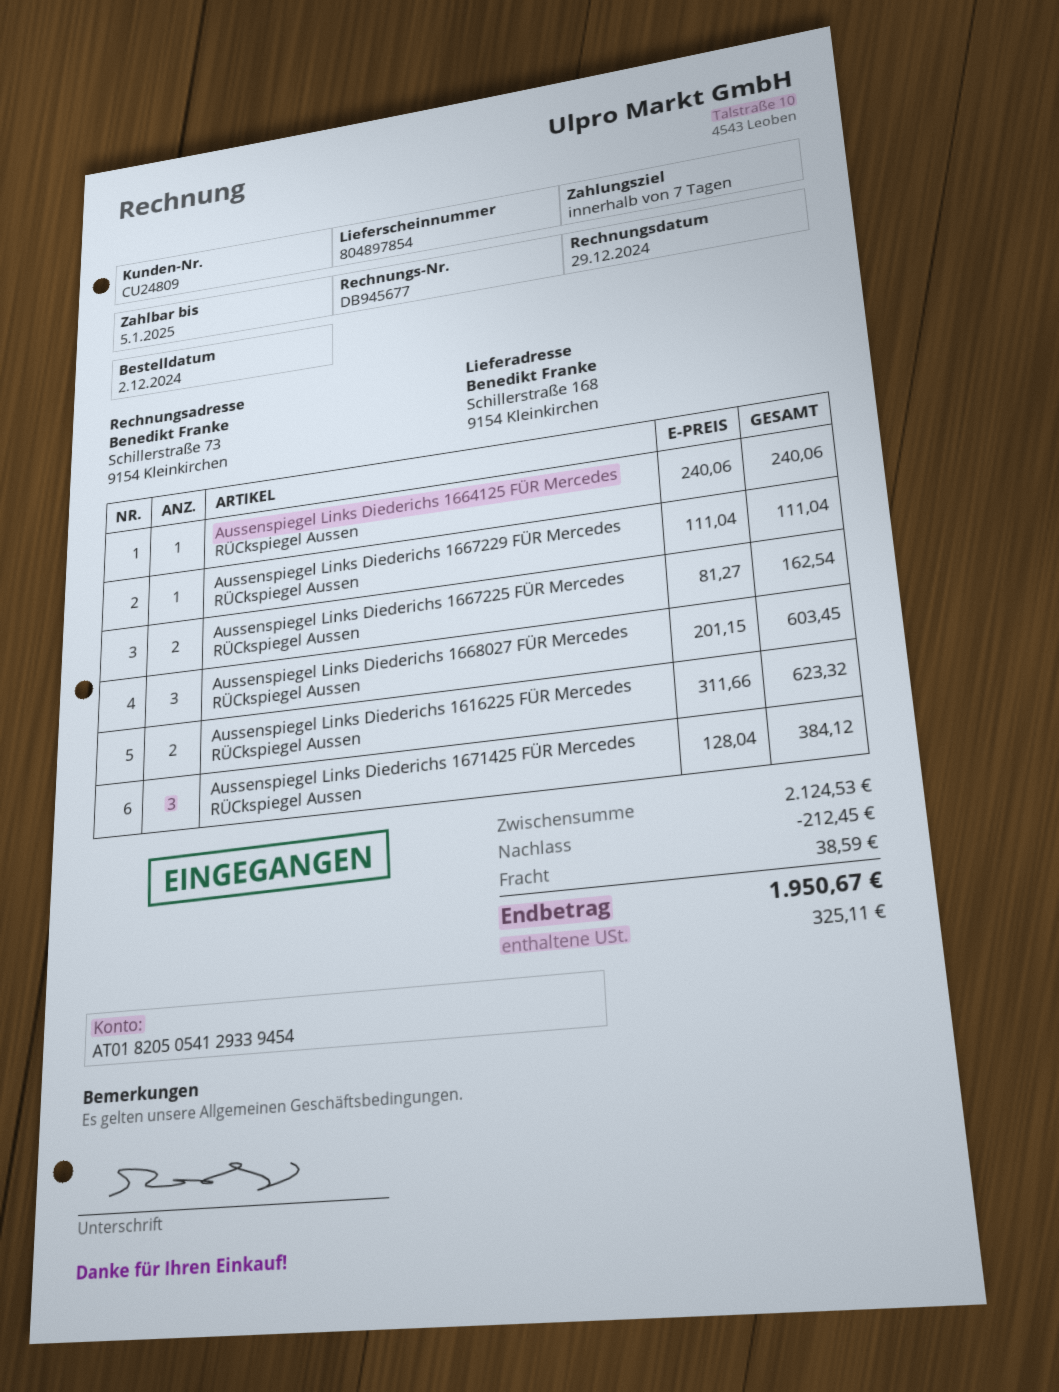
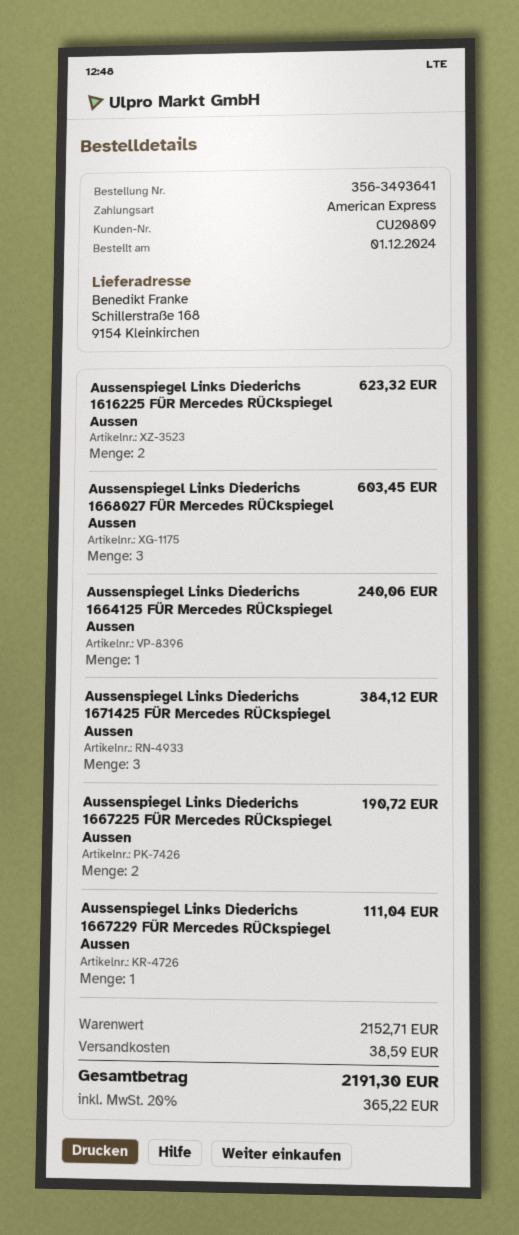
order date: 2024-12-02 -> 2024-12-01
customer number: CU24809 -> CU20809
Aussenspiegel Links Diederichs 1667225 FÜR Mercedes RÜCkspiegel Aussen: 2 for 162.54 -> 2 for 190.72
subtotal: 2124.53 -> 2152.71
discount: 212.45 -> none
tax: 325.11 -> 365.22
total: 1950.67 -> 2191.30

